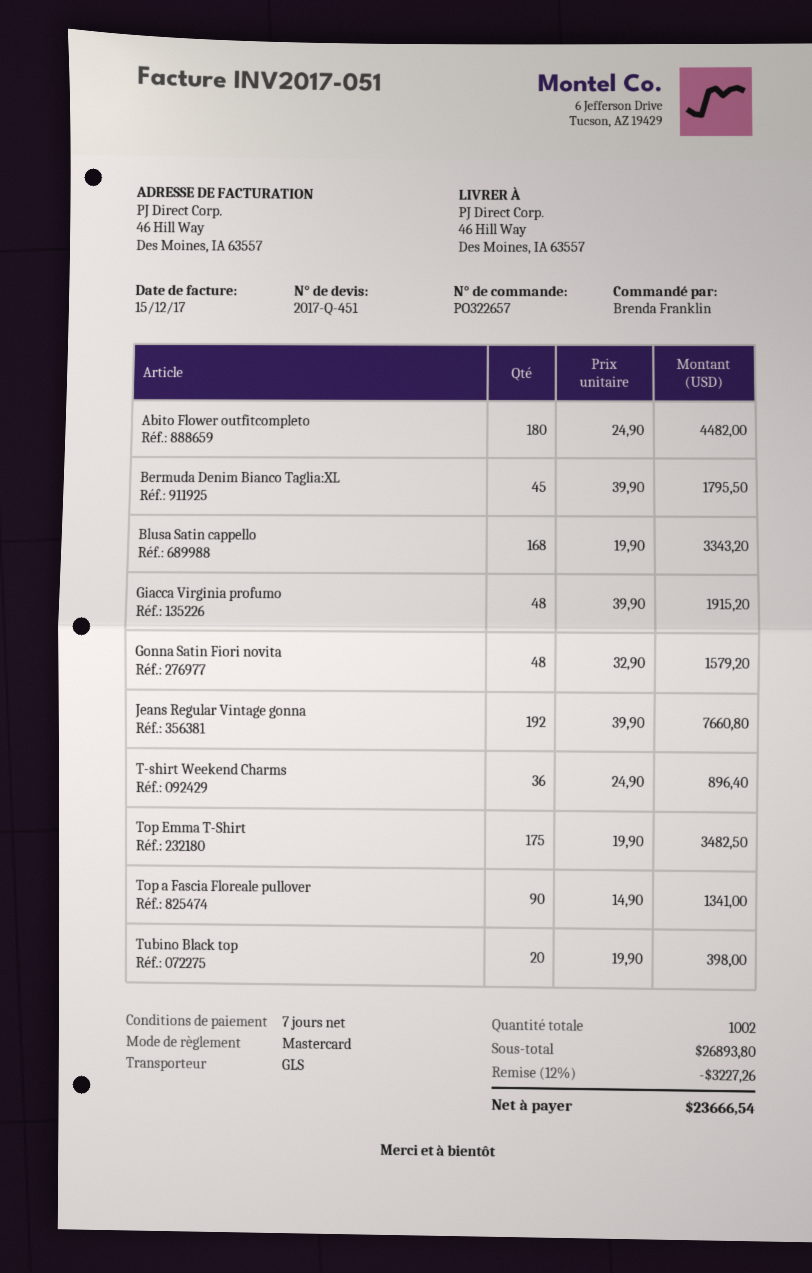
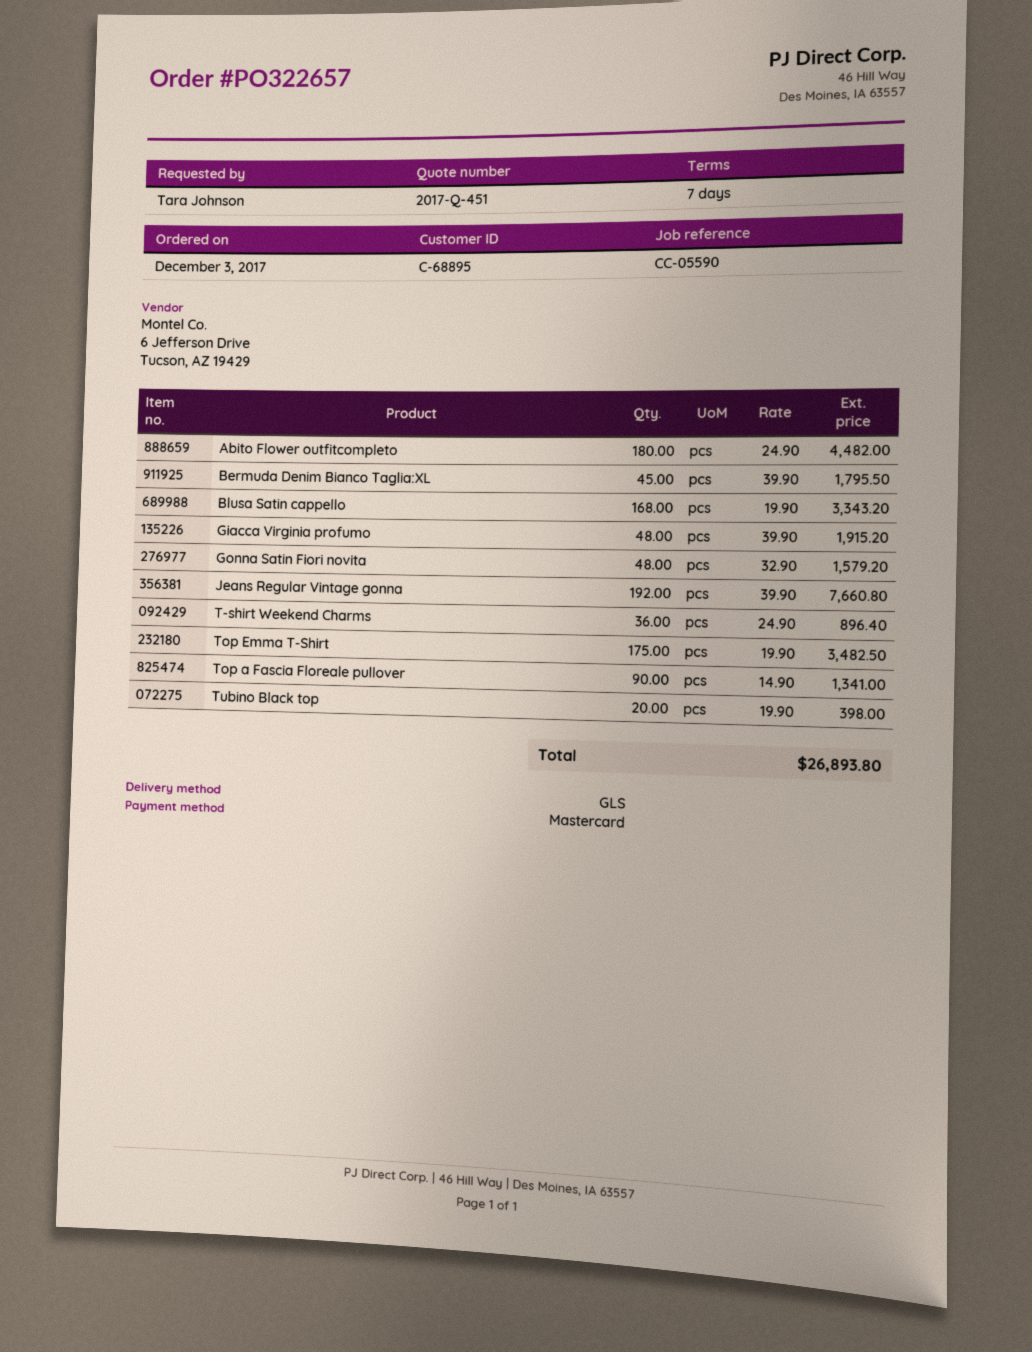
ordered by: Brenda Franklin -> Tara Johnson
discount: 12% = 3227.26 -> none
total: 23666.54 -> 26893.80

